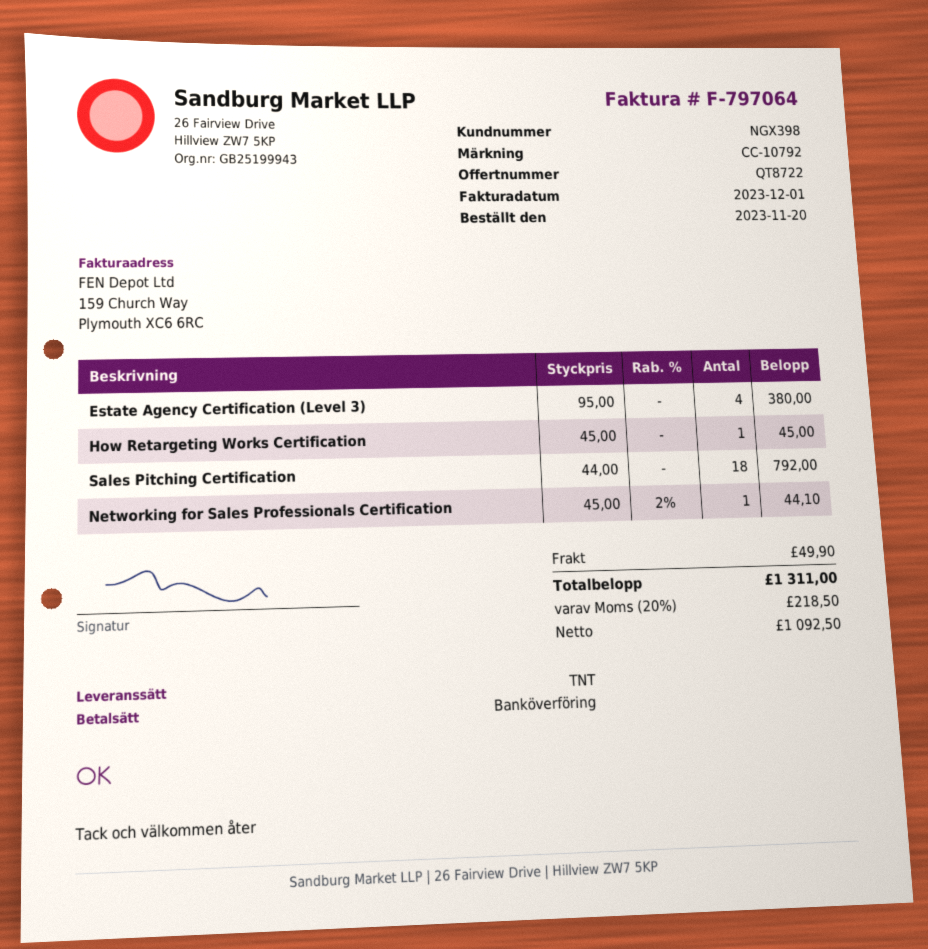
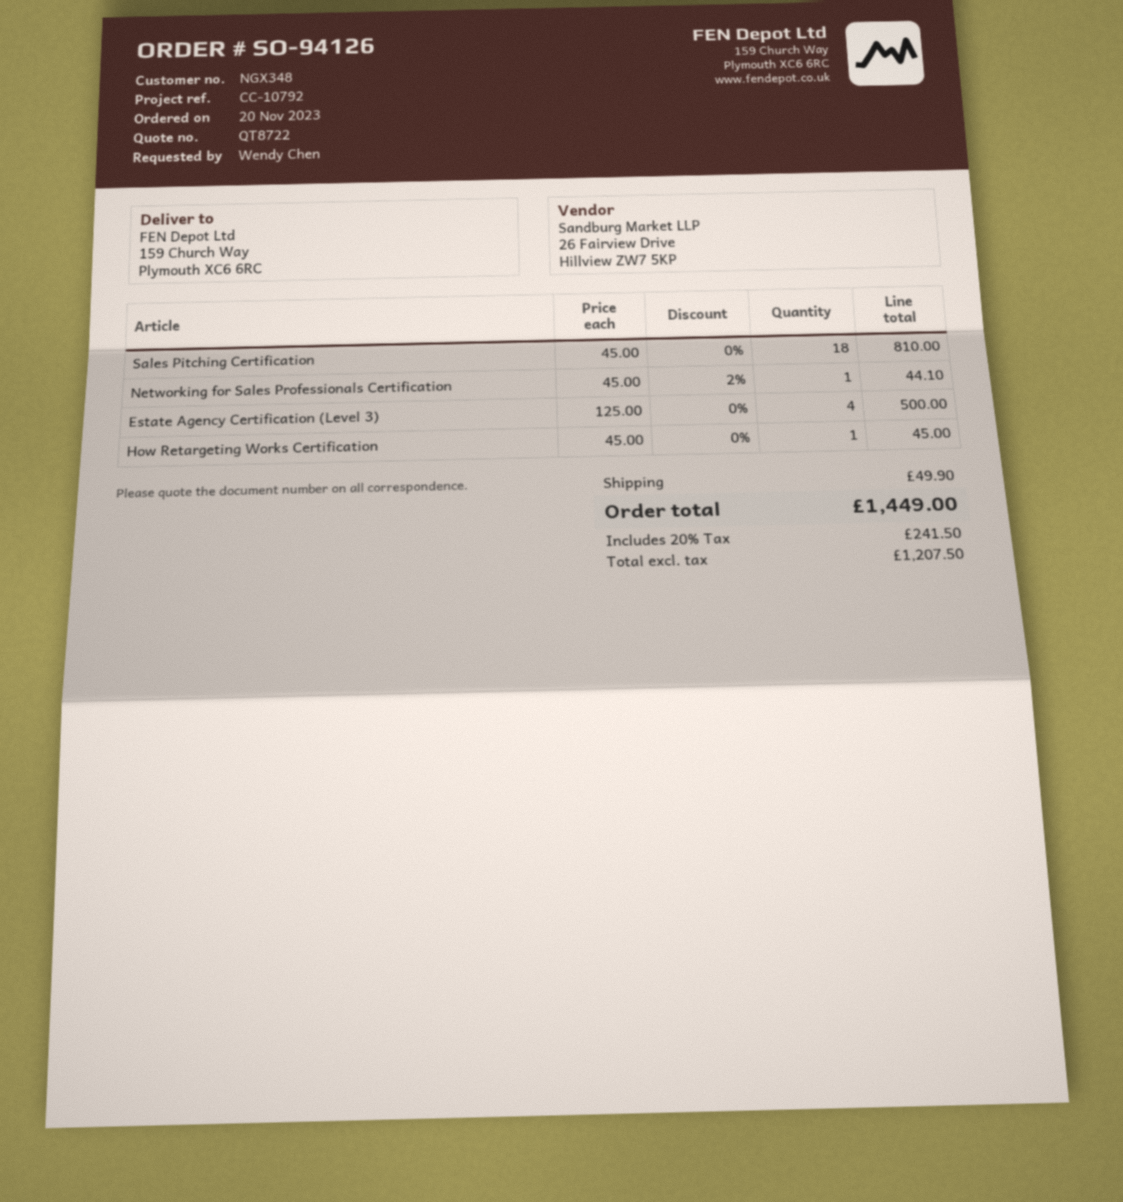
customer number: NGX398 -> NGX348
Estate Agency Certification (Level 3): 4 x 95.00 = 380.00 -> 4 x 125.00 = 500.00
Sales Pitching Certification: 18 x 44.00 = 792.00 -> 18 x 45.00 = 810.00
net: 1092.50 -> 1207.50
tax: 20% = 218.50 -> 20% = 241.50
total: 1311.00 -> 1449.00

